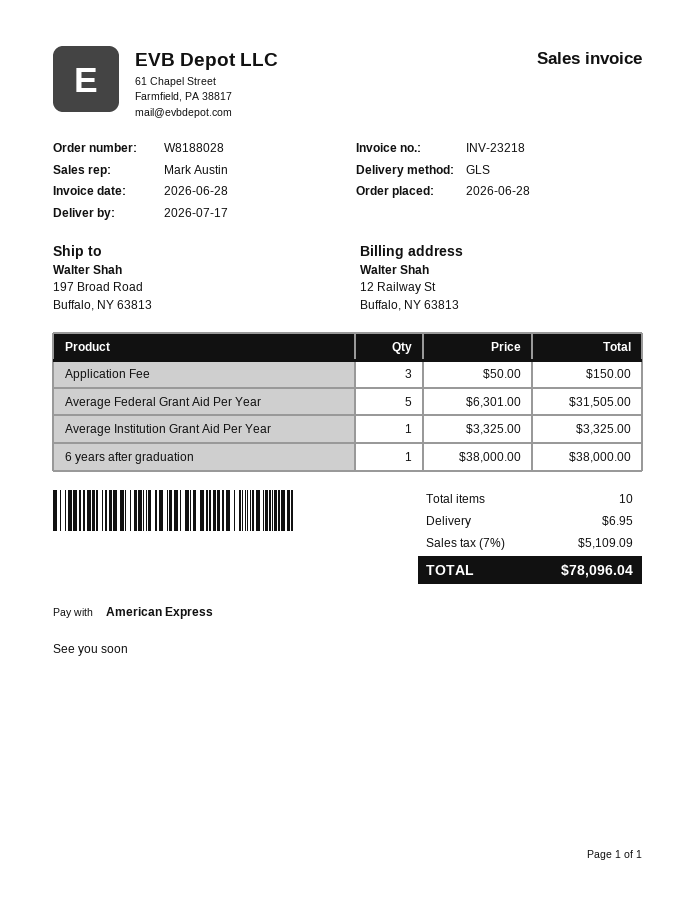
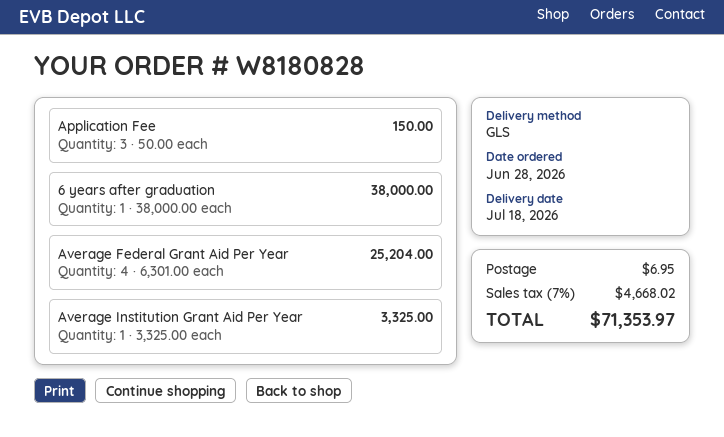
order number: W8188028 -> W8180828
delivery date: 2026-07-17 -> 2026-07-18
Average Federal Grant Aid Per Year: 5 x 6301.00 = 31505.00 -> 4 x 6301.00 = 25204.00
tax: 7% = 5109.09 -> 7% = 4668.02
total: 78096.04 -> 71353.97

